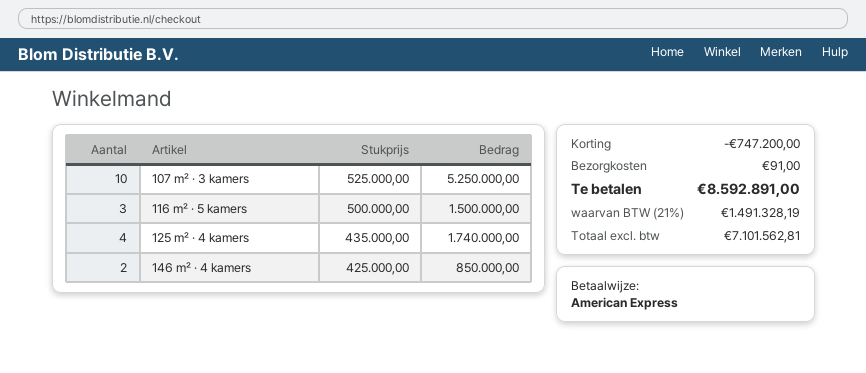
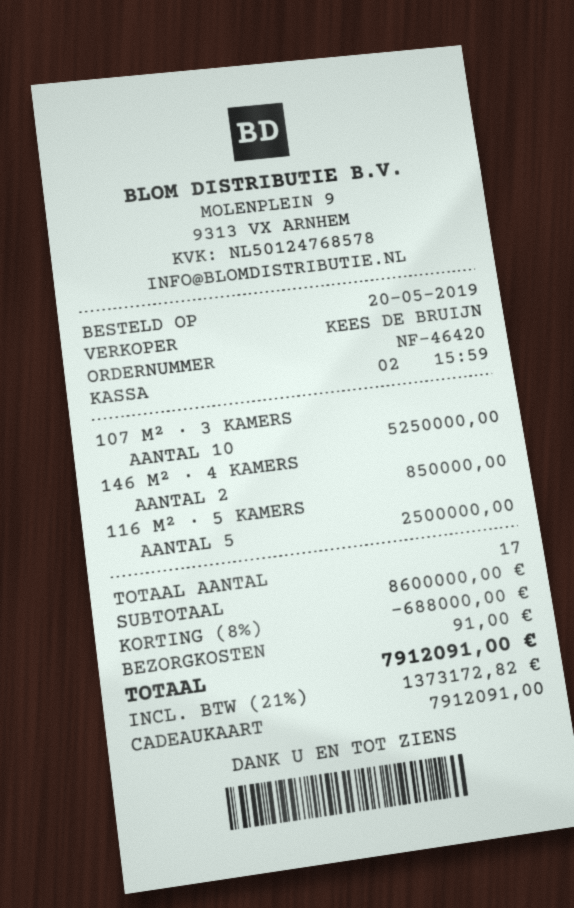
payment method: American Express -> gift card
116 m² · 5 kamers: 3 for 1500000.00 -> 5 for 2500000.00
125 m² · 4 kamers: 4 for 1740000.00 -> none
discount: 747200.00 -> 688000.00
tax: 21% = 1491328.19 -> 21% = 1373172.82
total: 8592891.00 -> 7912091.00

